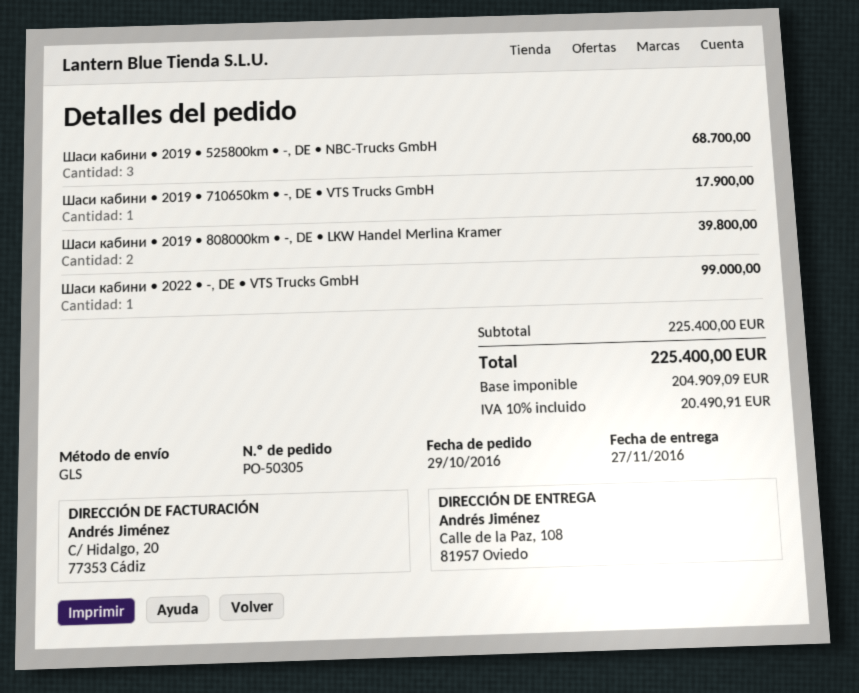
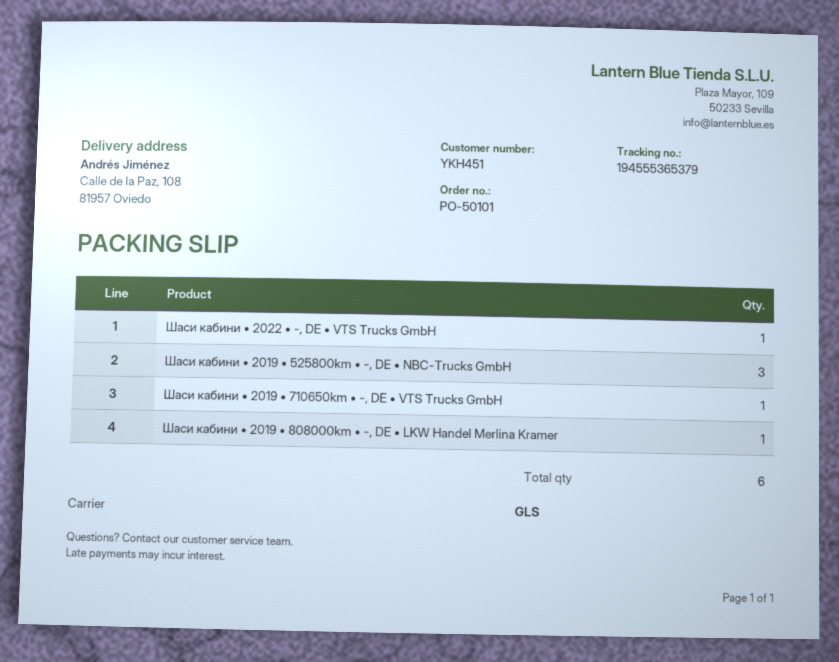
order number: PO-50305 -> PO-50101
Шаси кабини • 2019 • 808000km • -, DE • LKW Handel Merlina Kramer: 2 -> 1

